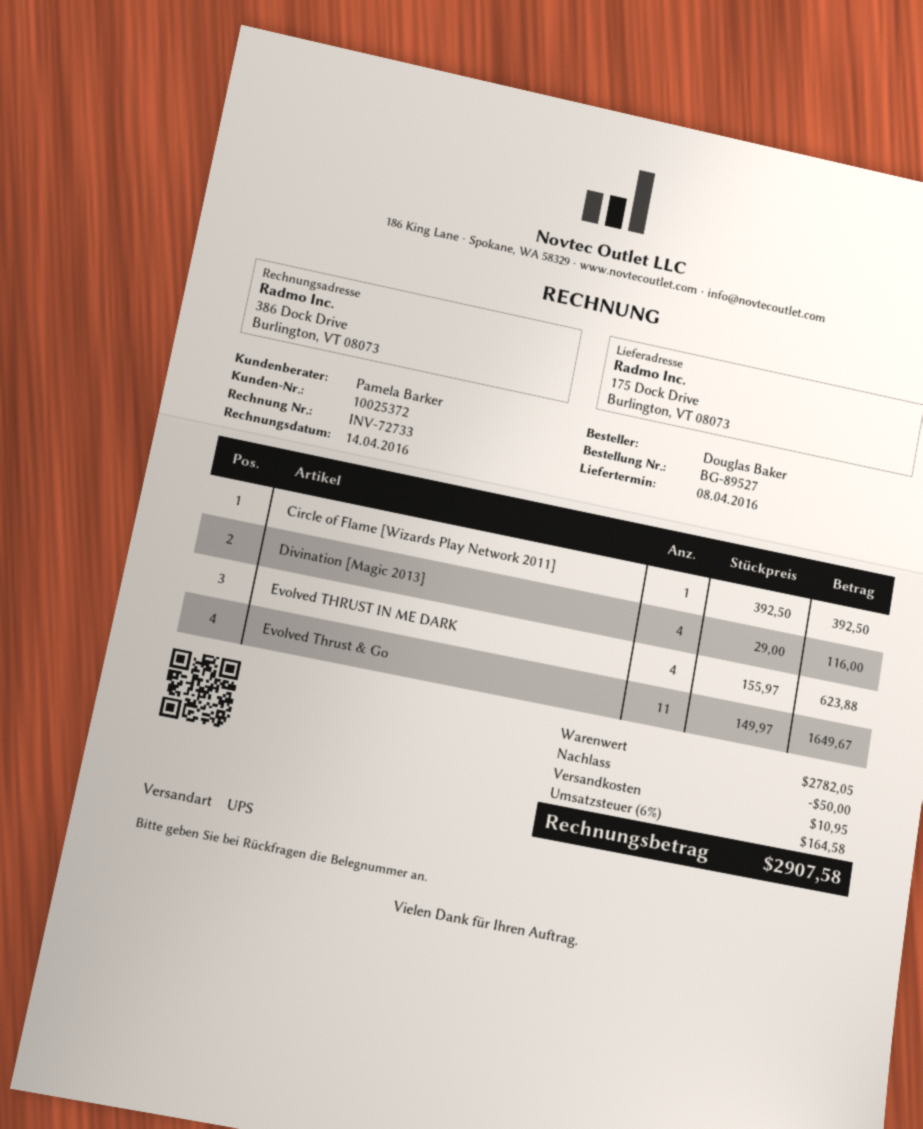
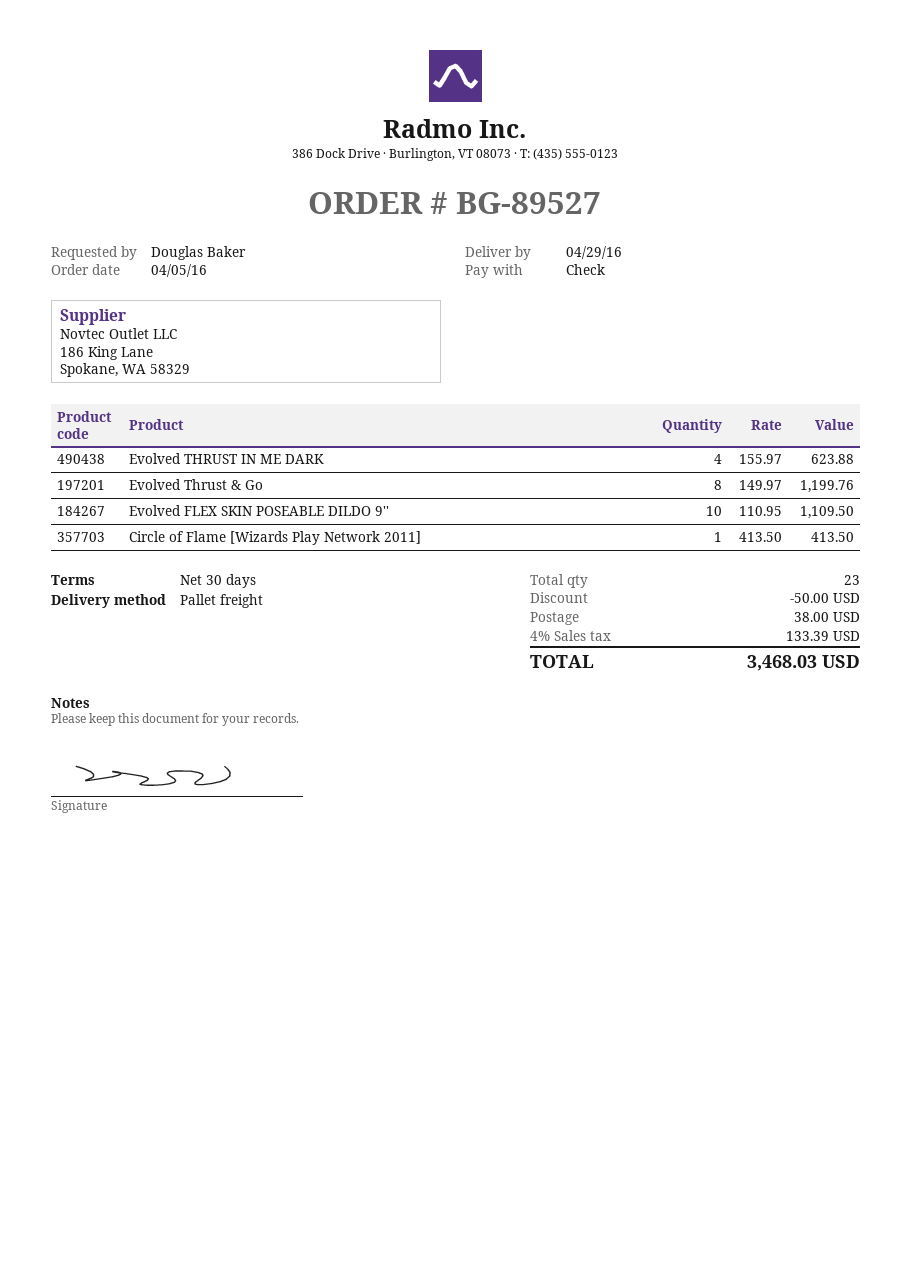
delivery date: 2016-04-08 -> 2016-04-29
shipping method: UPS -> pallet freight
Circle of Flame [Wizards Play Network 2011]: 1 x 392.50 = 392.50 -> 1 x 413.50 = 413.50
Divination [Magic 2013]: 4 x 29.00 = 116.00 -> none
Evolved Thrust & Go: 11 x 149.97 = 1649.67 -> 8 x 149.97 = 1199.76
Evolved FLEX SKIN POSEABLE DILDO 9'': none -> 10 x 110.95 = 1109.50
shipping: 10.95 -> 38.00
tax: 6% = 164.58 -> 4% = 133.39
total: 2907.58 -> 3468.03

